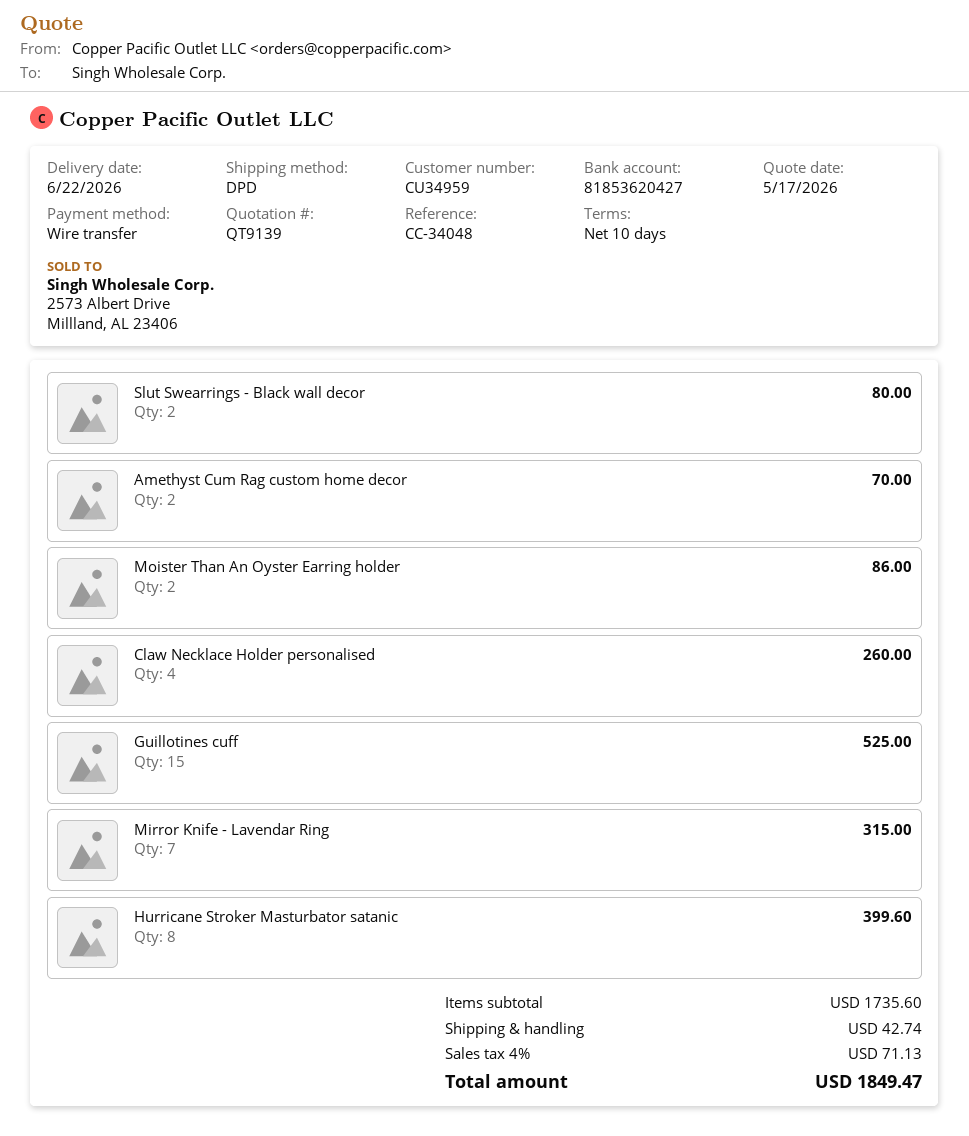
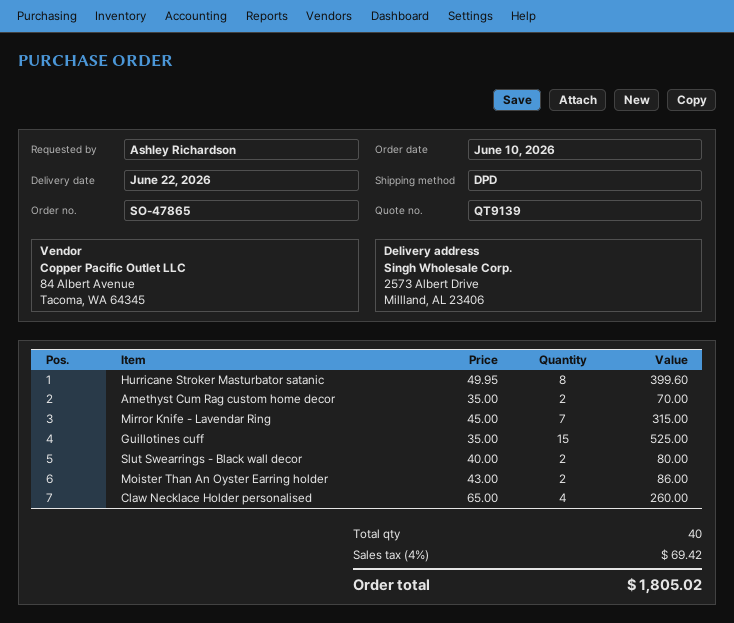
shipping: 42.74 -> none
tax: 4% = 71.13 -> 4% = 69.42
total: 1849.47 -> 1805.02

